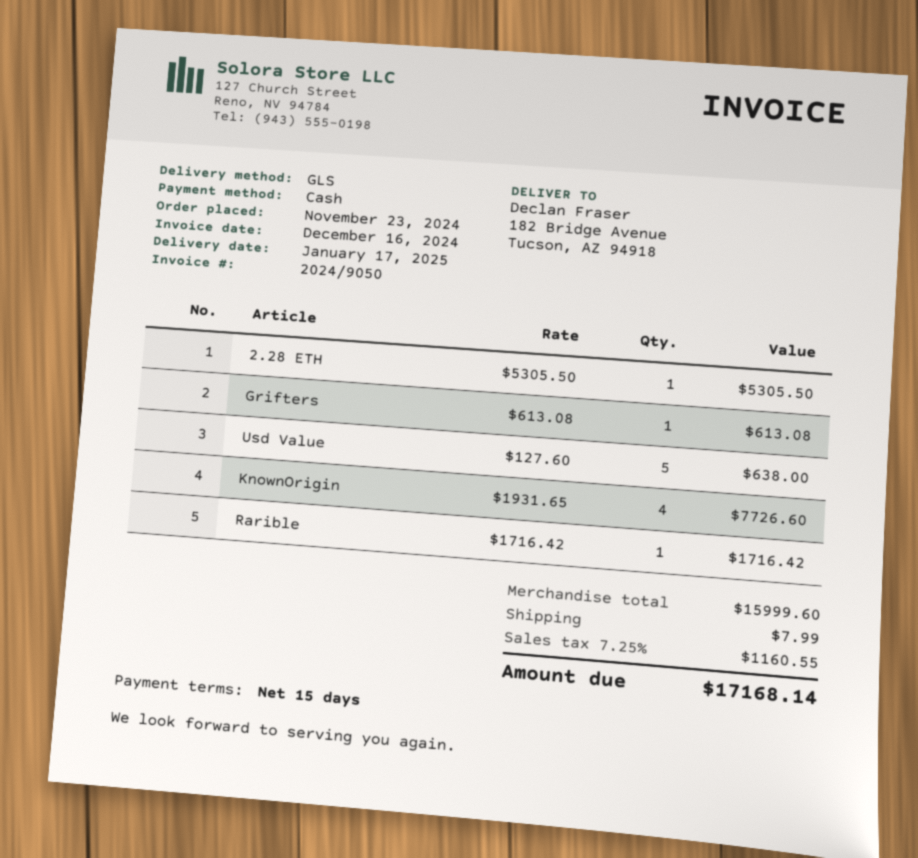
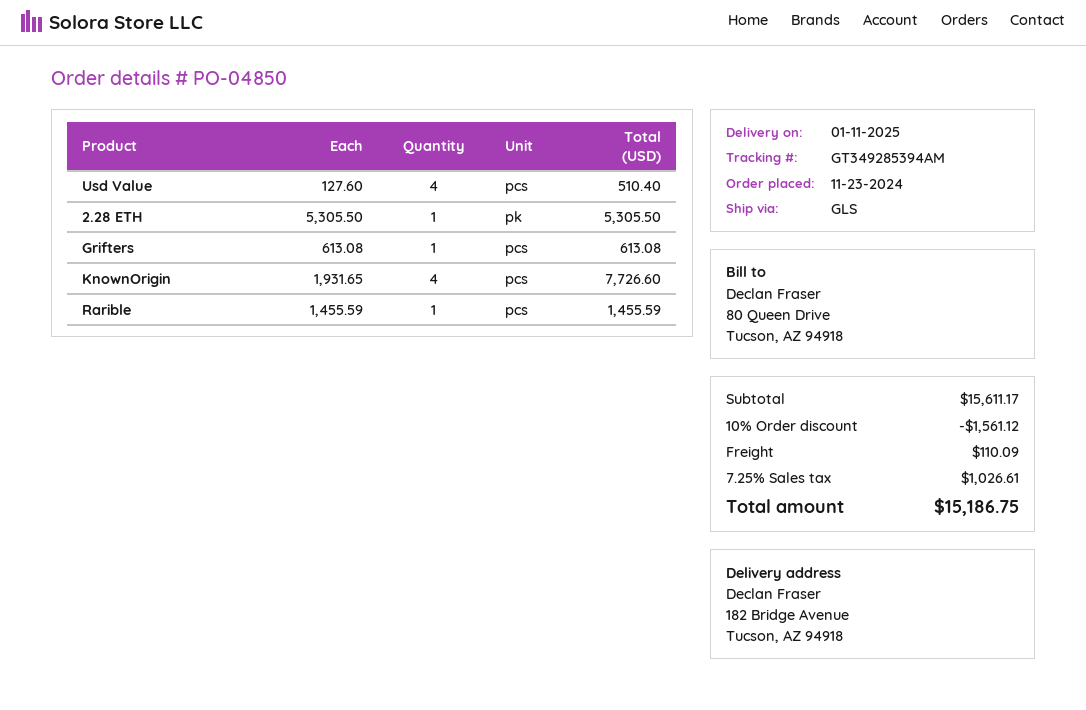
delivery date: 2025-01-17 -> 2025-01-11
Usd Value: 5 x 127.60 = 638.00 -> 4 x 127.60 = 510.40
Rarible: 1 x 1716.42 = 1716.42 -> 1 x 1455.59 = 1455.59
subtotal: 15999.60 -> 15611.17
discount: none -> 10% = 1561.12
shipping: 7.99 -> 110.09
tax: 7.25% = 1160.55 -> 7.25% = 1026.61
total: 17168.14 -> 15186.75

